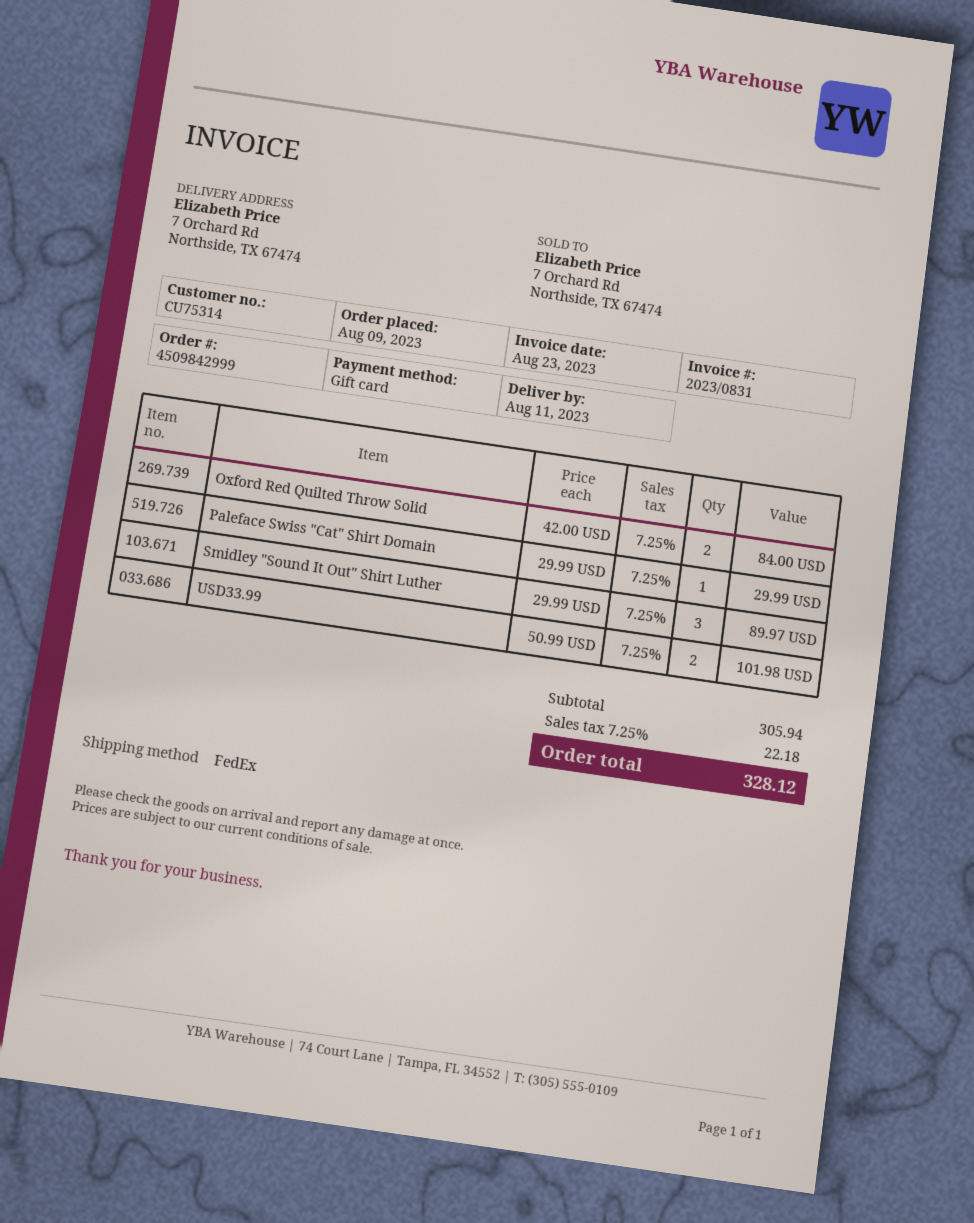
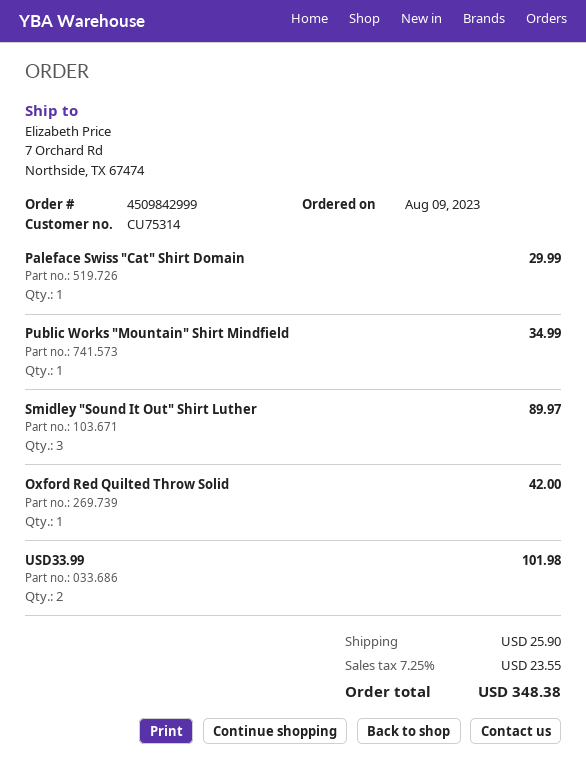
Oxford Red Quilted Throw Solid: 2 for 84.00 -> 1 for 42.00
Public Works "Mountain" Shirt Mindfield: none -> 1 for 34.99
shipping: none -> 25.90
tax: 7.25% = 22.18 -> 7.25% = 23.55
total: 328.12 -> 348.38

